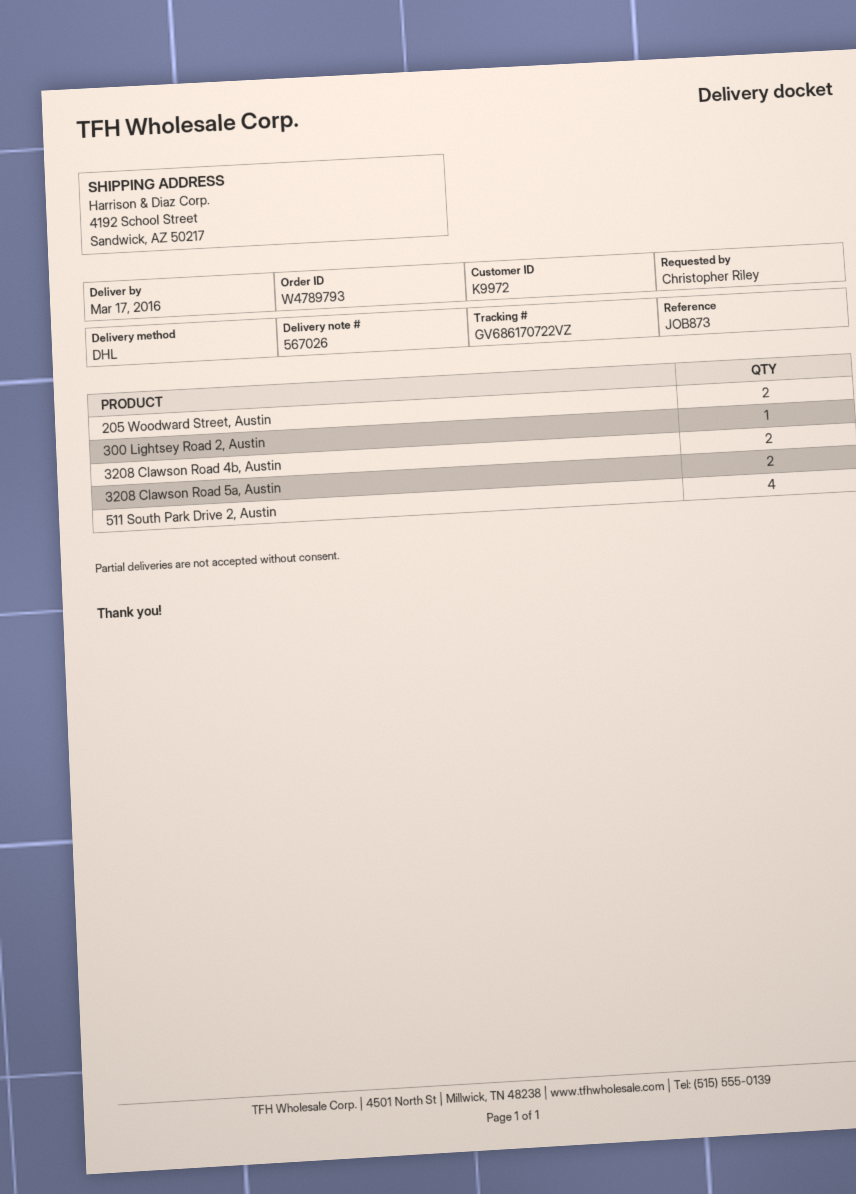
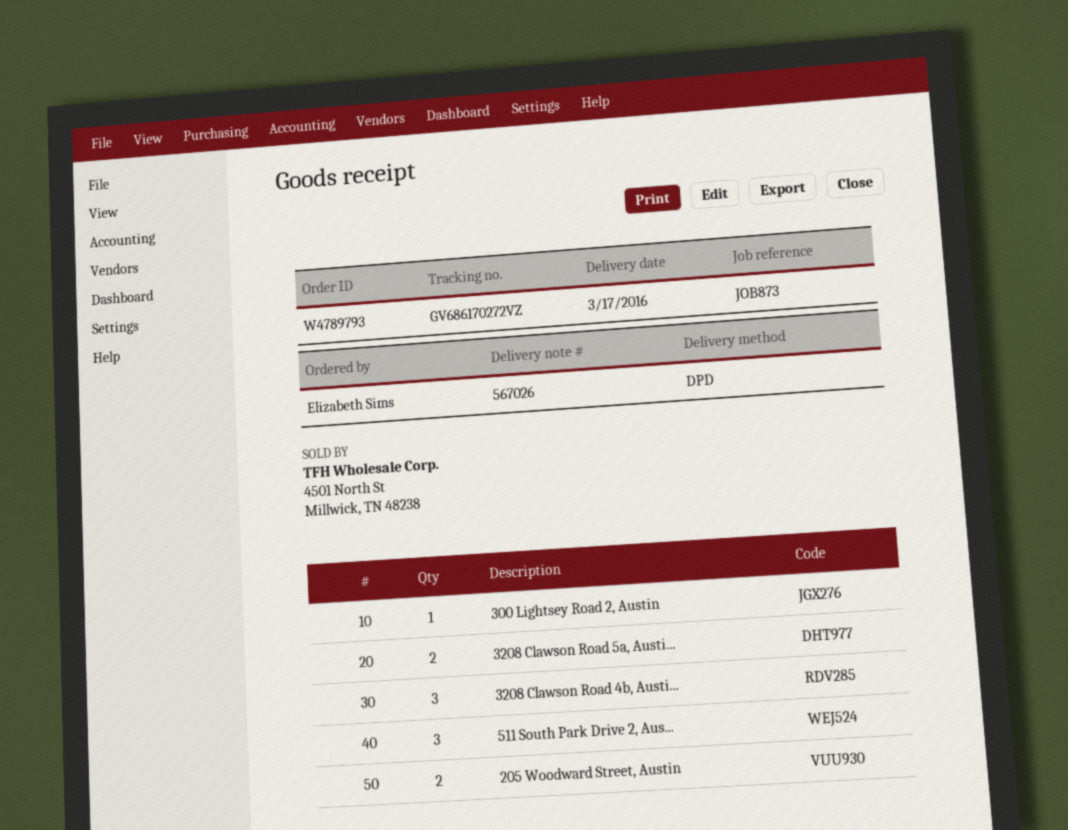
ordered by: Christopher Riley -> Elizabeth Sims
shipping method: DHL -> DPD
tracking number: GV686170722VZ -> GV686170272VZ
3208 Clawson Road 4b, Austin: 2 -> 3
511 South Park Drive 2, Austin: 4 -> 3

